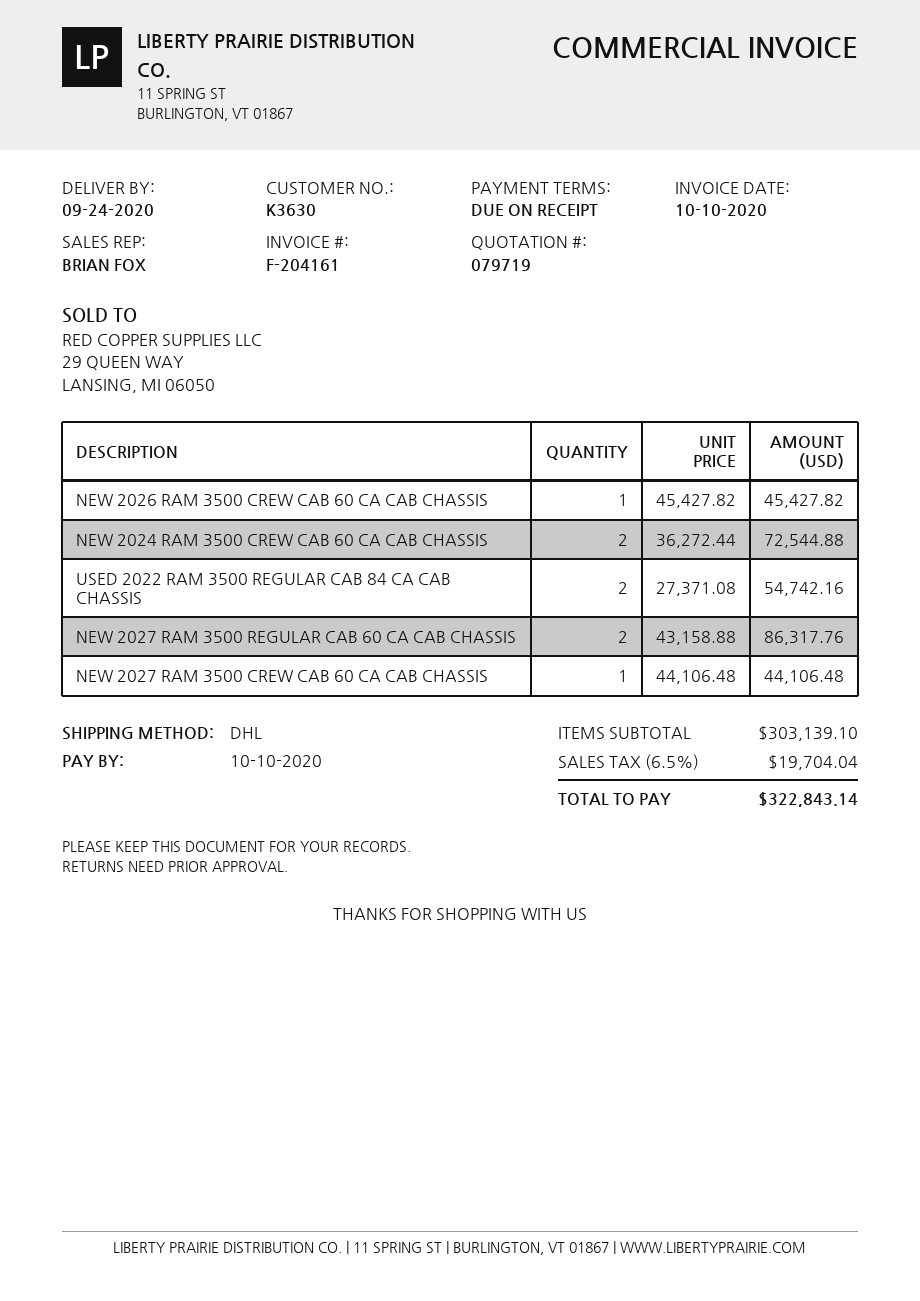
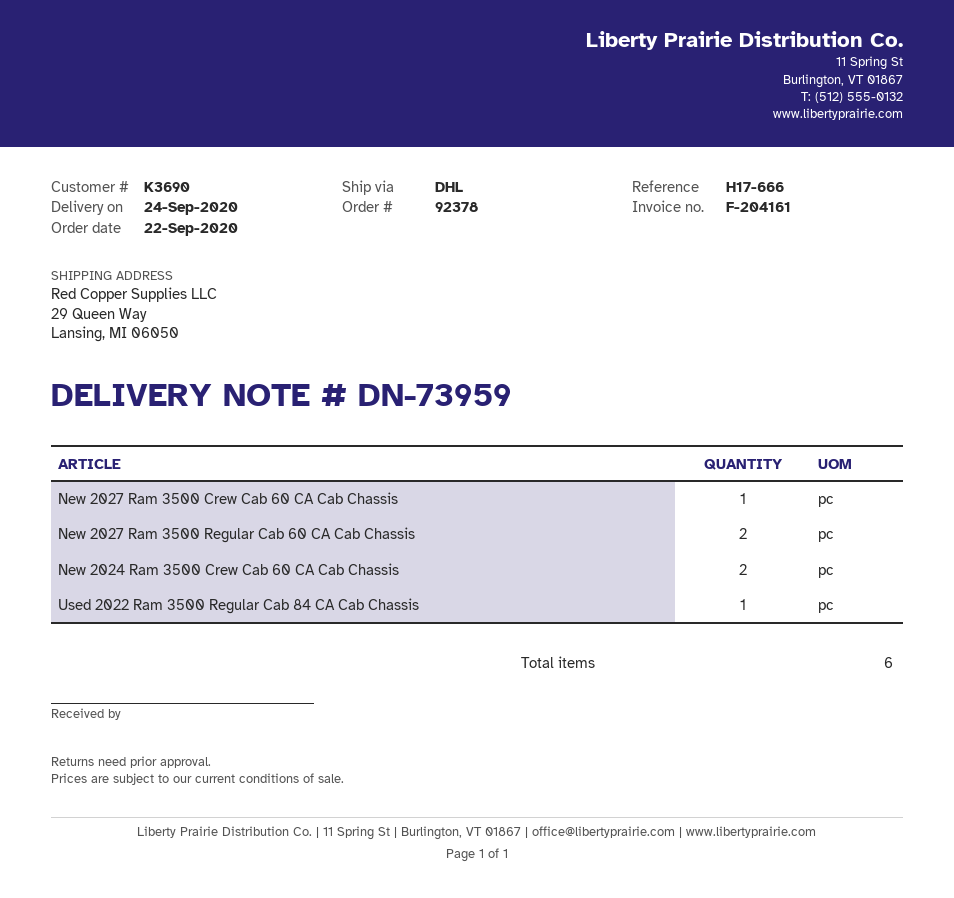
customer number: K3630 -> K3690
NEW 2026 RAM 3500 CREW CAB 60 CA CAB CHASSIS: 1 -> none
USED 2022 RAM 3500 REGULAR CAB 84 CA CAB CHASSIS: 2 -> 1

